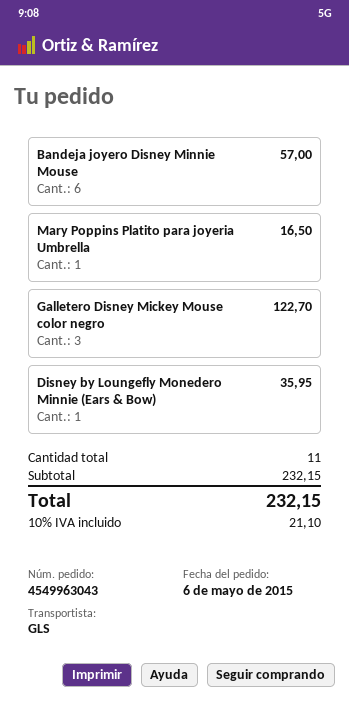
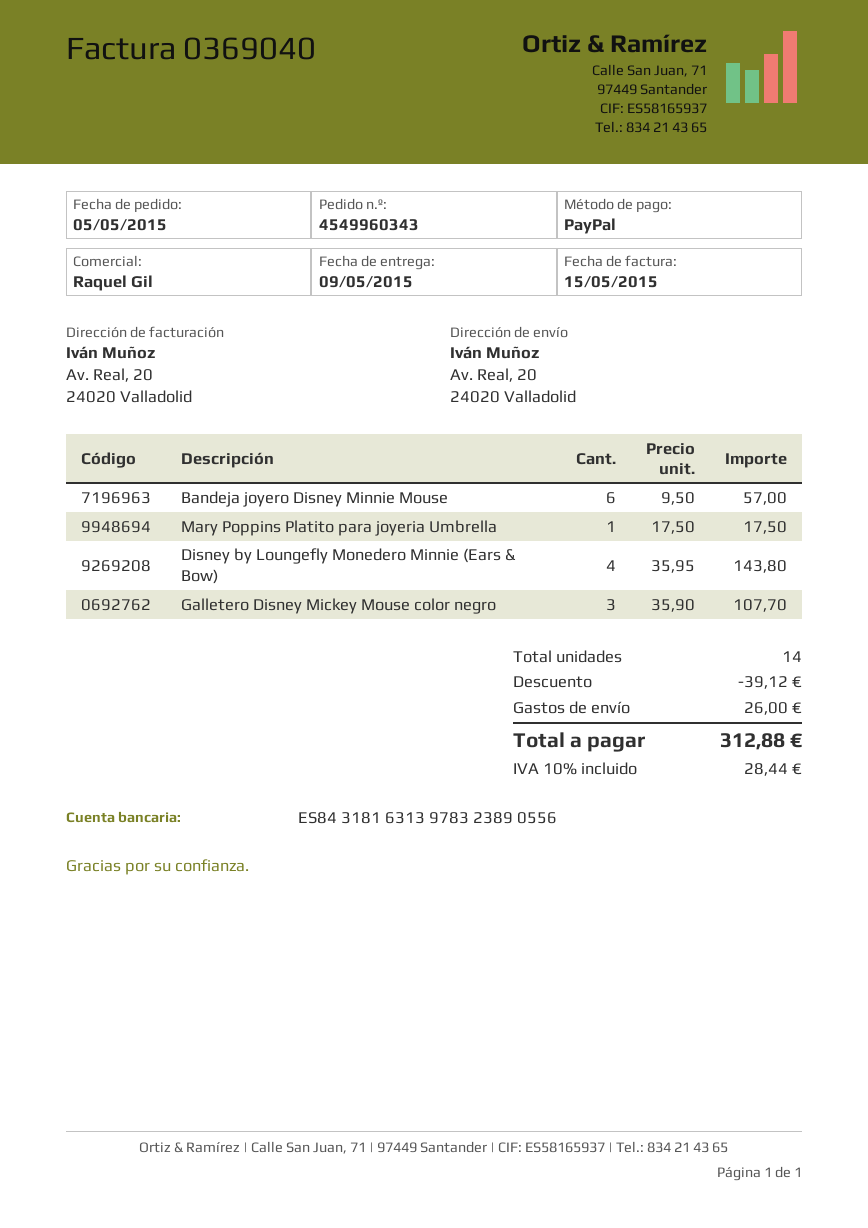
order number: 4549963043 -> 4549960343
order date: 2015-05-06 -> 2015-05-05
Mary Poppins Platito para joyeria Umbrella: 1 for 16.50 -> 1 for 17.50
Galletero Disney Mickey Mouse color negro: 3 for 122.70 -> 3 for 107.70
Disney by Loungefly Monedero Minnie (Ears & Bow): 1 for 35.95 -> 4 for 143.80
total quantity: 11 -> 14
discount: none -> 39.12
shipping: none -> 26.00
tax: 10% = 21.10 -> 10% = 28.44
total: 232.15 -> 312.88

